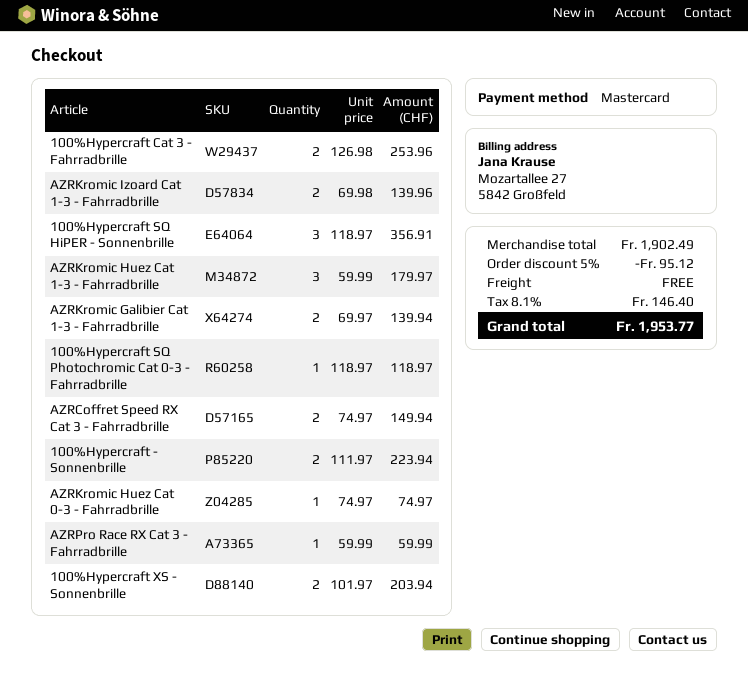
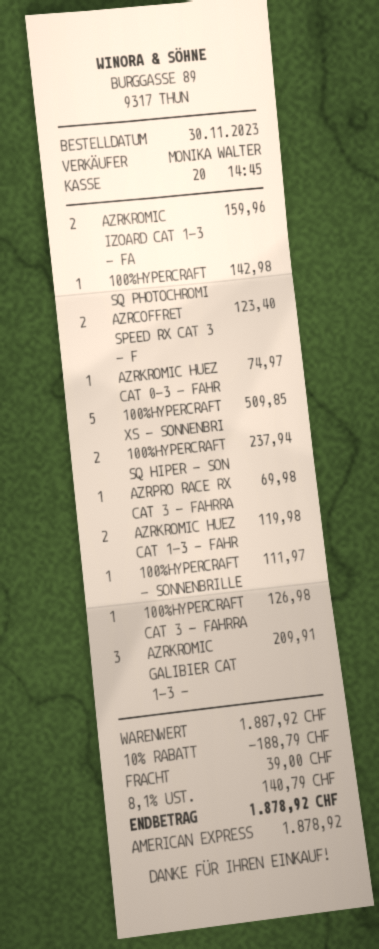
payment method: Mastercard -> American Express
100%Hypercraft Cat 3 - Fahrradbrille: 2 for 253.96 -> 1 for 126.98
AZRKromic Izoard Cat 1-3 - Fahrradbrille: 2 for 139.96 -> 2 for 159.96
100%Hypercraft SQ HiPER - Sonnenbrille: 3 for 356.91 -> 2 for 237.94
AZRKromic Huez Cat 1-3 - Fahrradbrille: 3 for 179.97 -> 2 for 119.98
AZRKromic Galibier Cat 1-3 - Fahrradbrille: 2 for 139.94 -> 3 for 209.91
100%Hypercraft SQ Photochromic Cat 0-3 - Fahrradbrille: 1 for 118.97 -> 1 for 142.98
AZRCoffret Speed RX Cat 3 - Fahrradbrille: 2 for 149.94 -> 2 for 123.40
100%Hypercraft - Sonnenbrille: 2 for 223.94 -> 1 for 111.97
AZRPro Race RX Cat 3 - Fahrradbrille: 1 for 59.99 -> 1 for 69.98
100%Hypercraft XS - Sonnenbrille: 2 for 203.94 -> 5 for 509.85
subtotal: 1902.49 -> 1887.92
discount: 5% = 95.12 -> 10% = 188.79
shipping: 0.00 -> 39.00
tax: 8.1% = 146.40 -> 8.1% = 140.79
total: 1953.77 -> 1878.92

